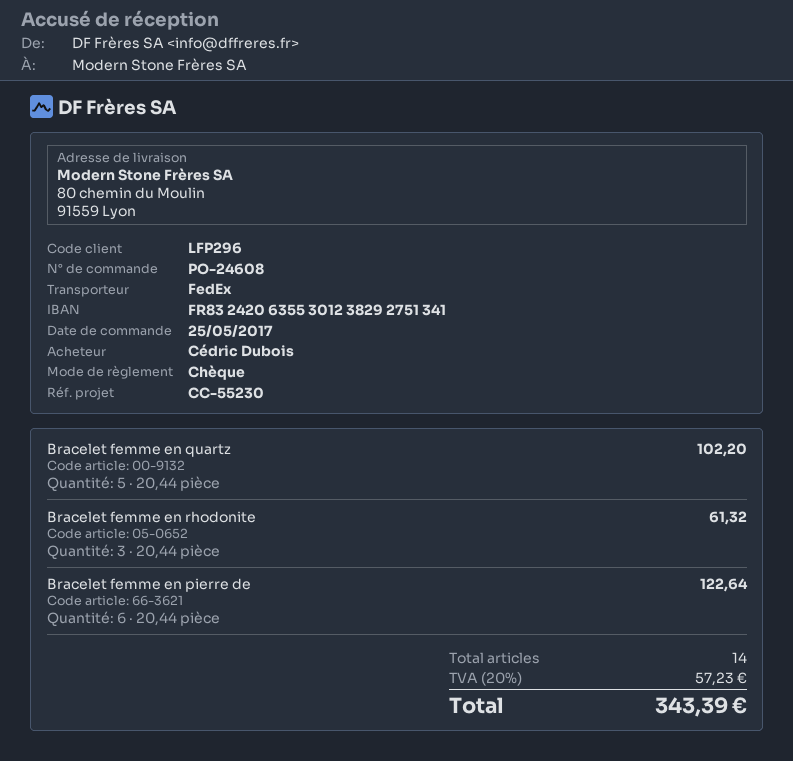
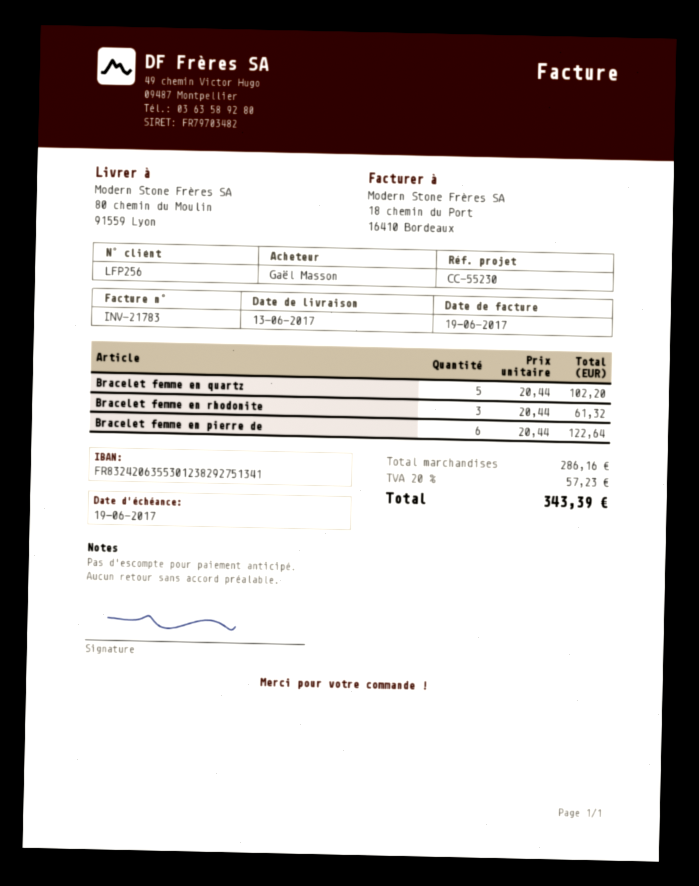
customer number: LFP296 -> LFP256
ordered by: Cédric Dubois -> Gaël Masson

